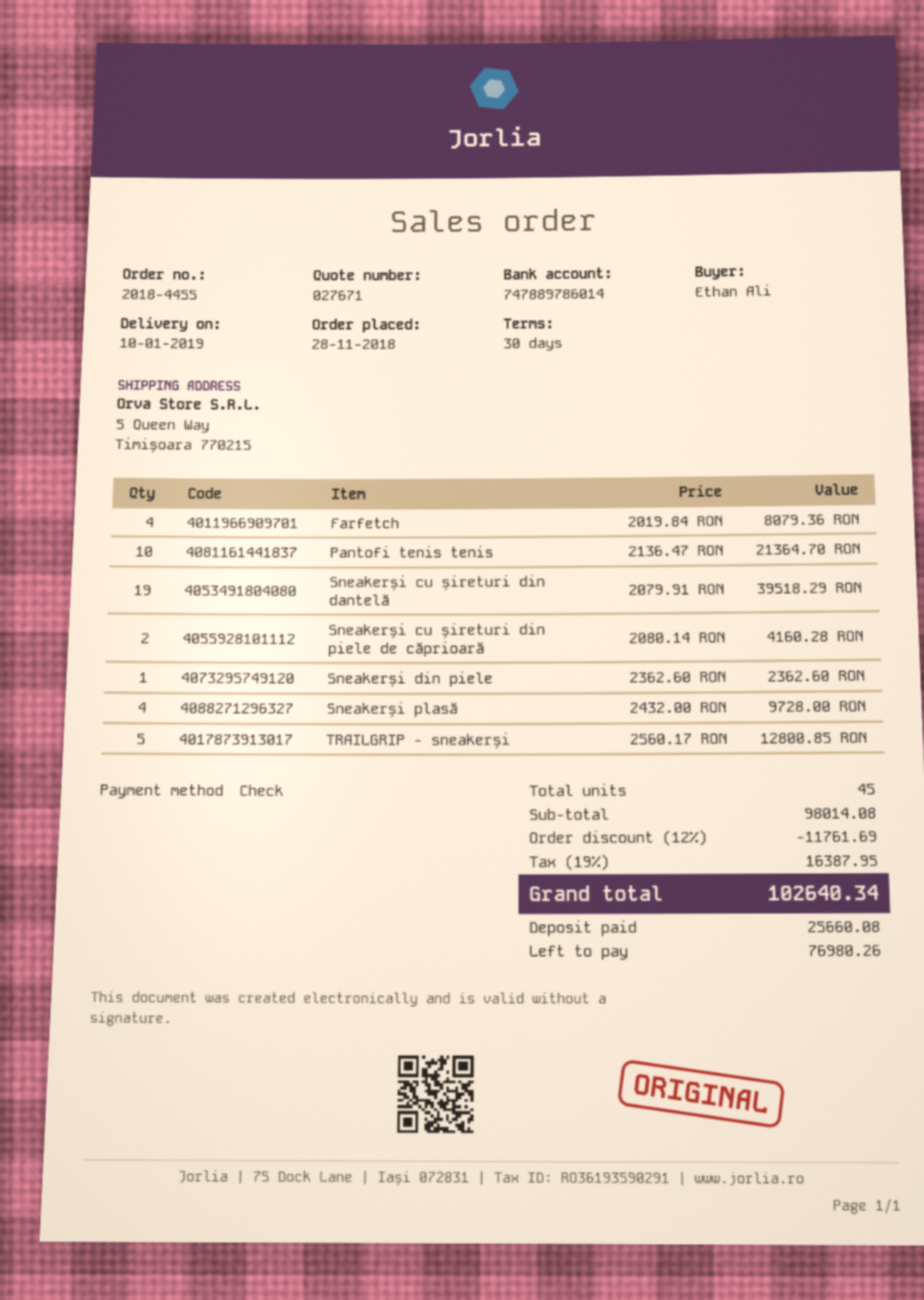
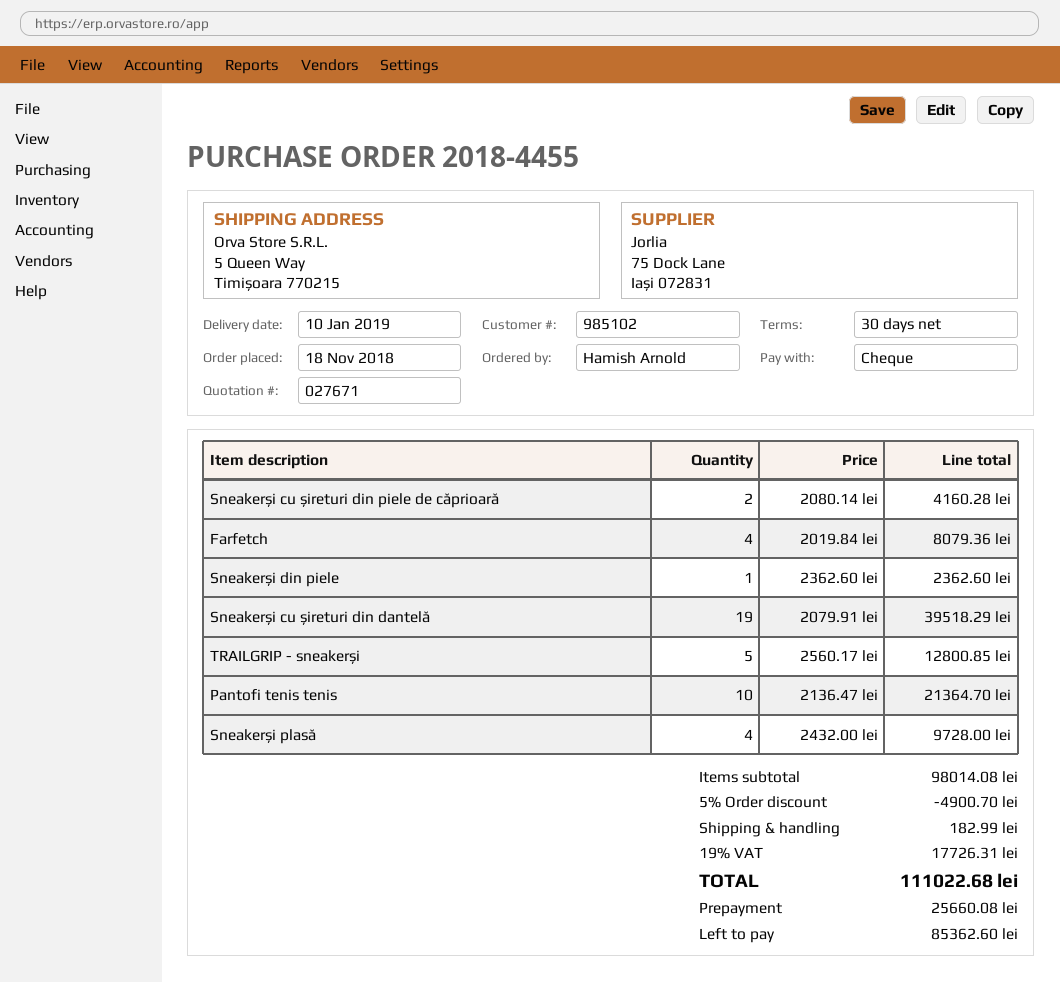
order date: 2018-11-28 -> 2018-11-18
ordered by: Ethan Ali -> Hamish Arnold
discount: 12% = 11761.69 -> 5% = 4900.70
shipping: none -> 182.99
tax: 19% = 16387.95 -> 19% = 17726.31
total: 102640.34 -> 111022.68
balance: 76980.26 -> 85362.60

